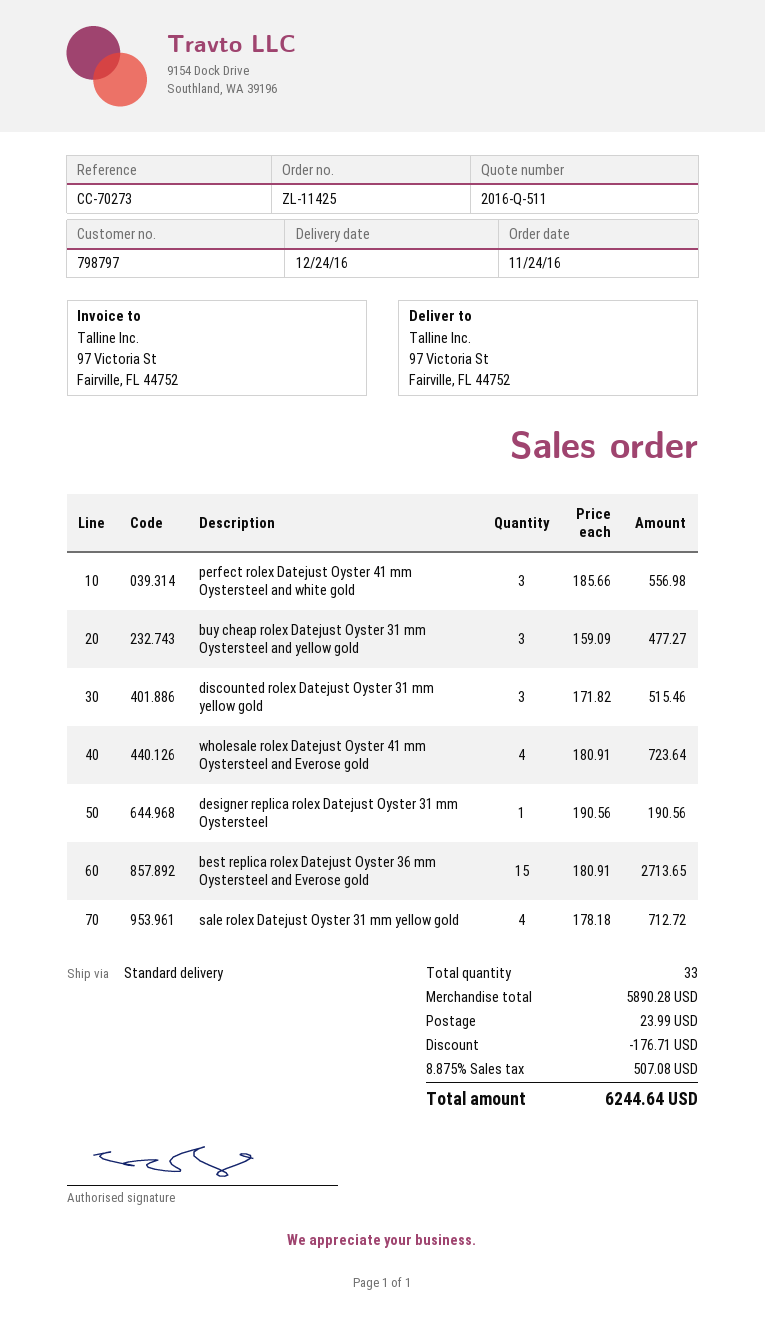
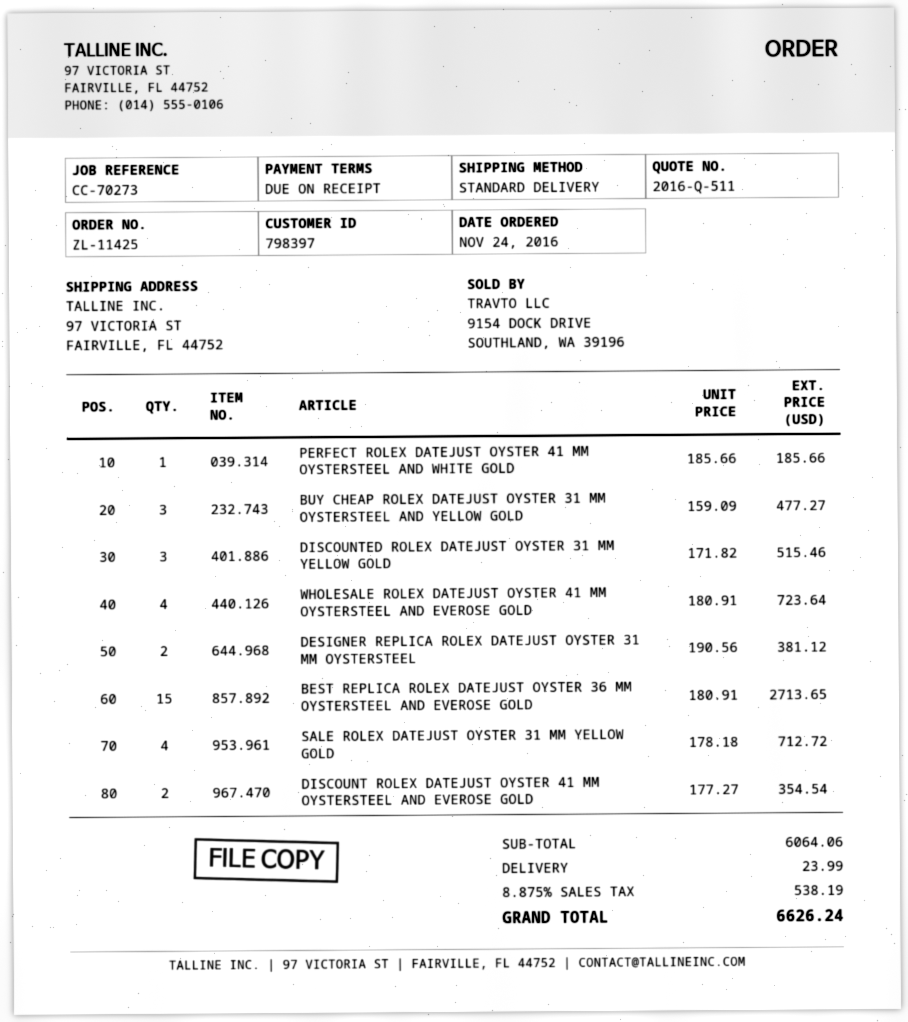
customer number: 798797 -> 798397
perfect rolex Datejust Oyster 41 mm Oystersteel and white gold: 3 x 185.66 = 556.98 -> 1 x 185.66 = 185.66
designer replica rolex Datejust Oyster 31 mm Oystersteel: 1 x 190.56 = 190.56 -> 2 x 190.56 = 381.12
DISCOUNT ROLEX DATEJUST OYSTER 41 MM OYSTERSTEEL AND EVEROSE GOLD: none -> 2 x 177.27 = 354.54
subtotal: 5890.28 -> 6064.06
discount: 176.71 -> none
tax: 8.875% = 507.08 -> 8.875% = 538.19
total: 6244.64 -> 6626.24

